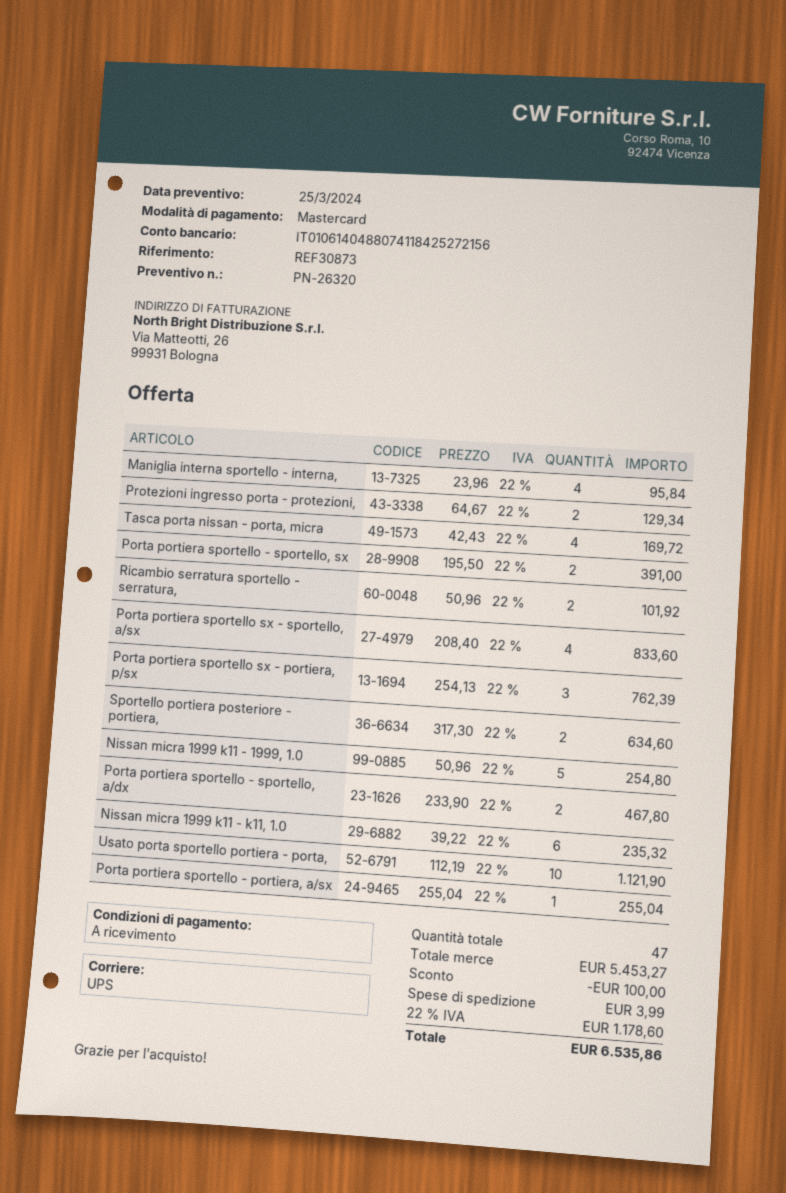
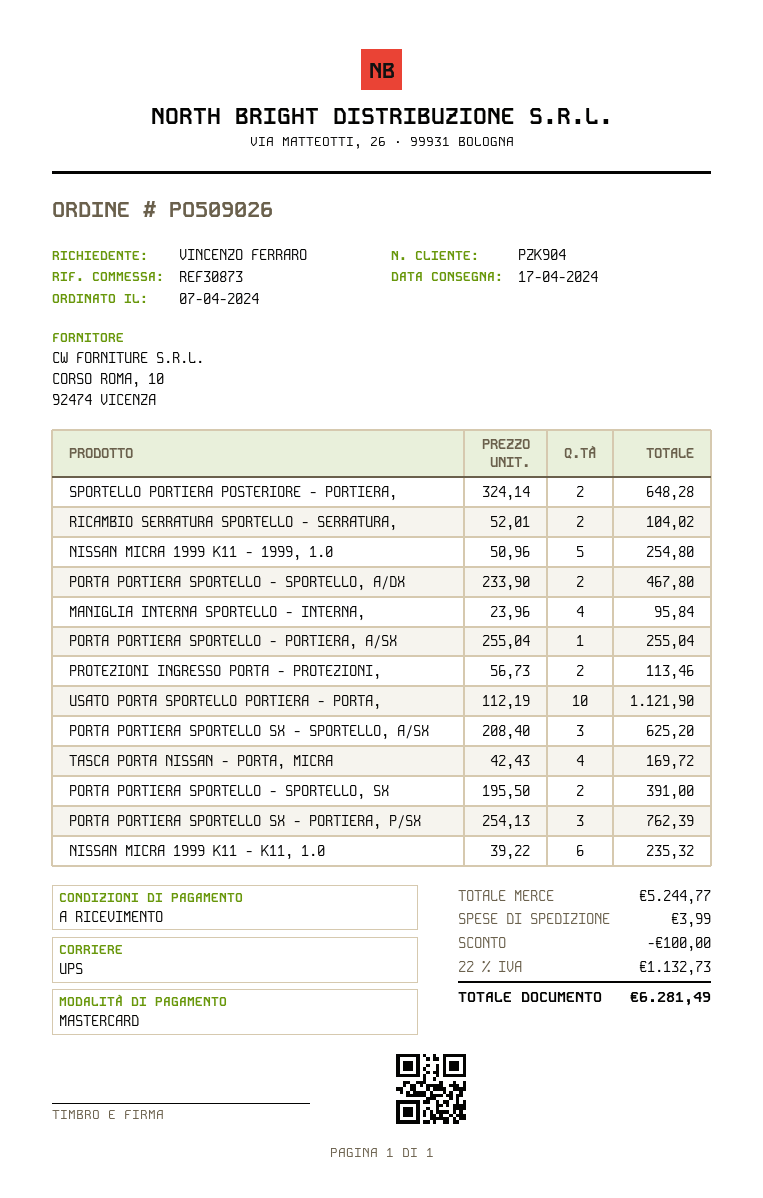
Protezioni ingresso porta - protezioni,: 2 x 64.67 = 129.34 -> 2 x 56.73 = 113.46
Ricambio serratura sportello - serratura,: 2 x 50.96 = 101.92 -> 2 x 52.01 = 104.02
Porta portiera sportello sx - sportello, a/sx: 4 x 208.40 = 833.60 -> 3 x 208.40 = 625.20
Sportello portiera posteriore - portiera,: 2 x 317.30 = 634.60 -> 2 x 324.14 = 648.28
subtotal: 5453.27 -> 5244.77
tax: 22% = 1178.60 -> 22% = 1132.73
total: 6535.86 -> 6281.49

